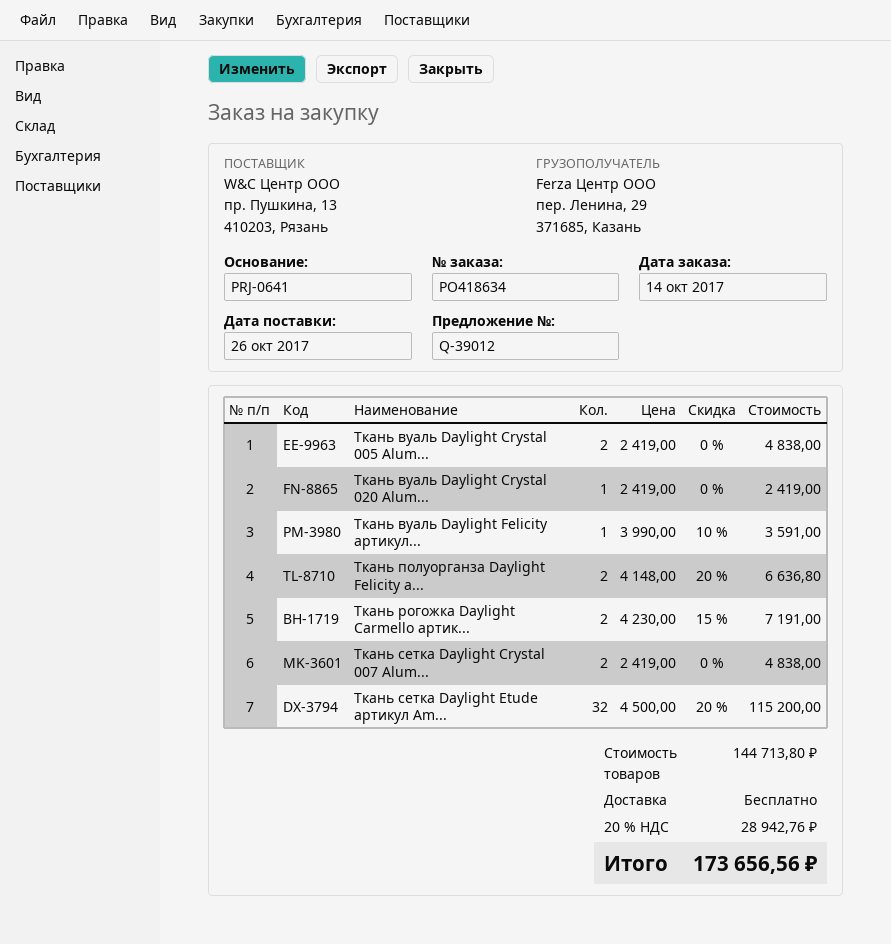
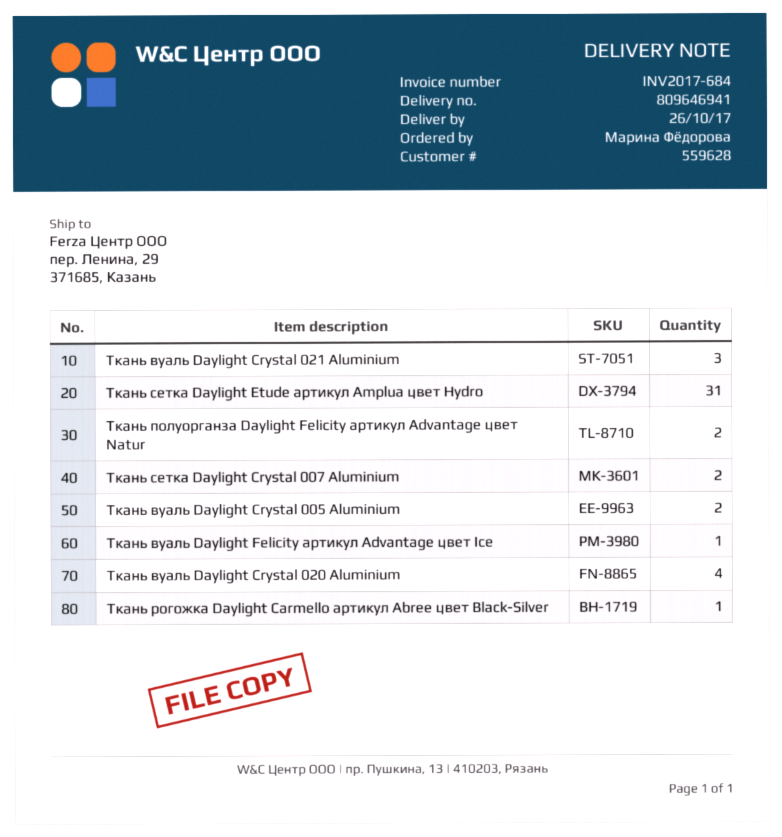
Ткань вуаль Daylight Crystal 020 Alum...: 1 -> 4
Ткань рогожка Daylight Carmello артик...: 2 -> 1
Ткань сетка Daylight Etude артикул Am...: 32 -> 31
Ткань вуаль Daylight Crystal 021 Aluminium: none -> 3

